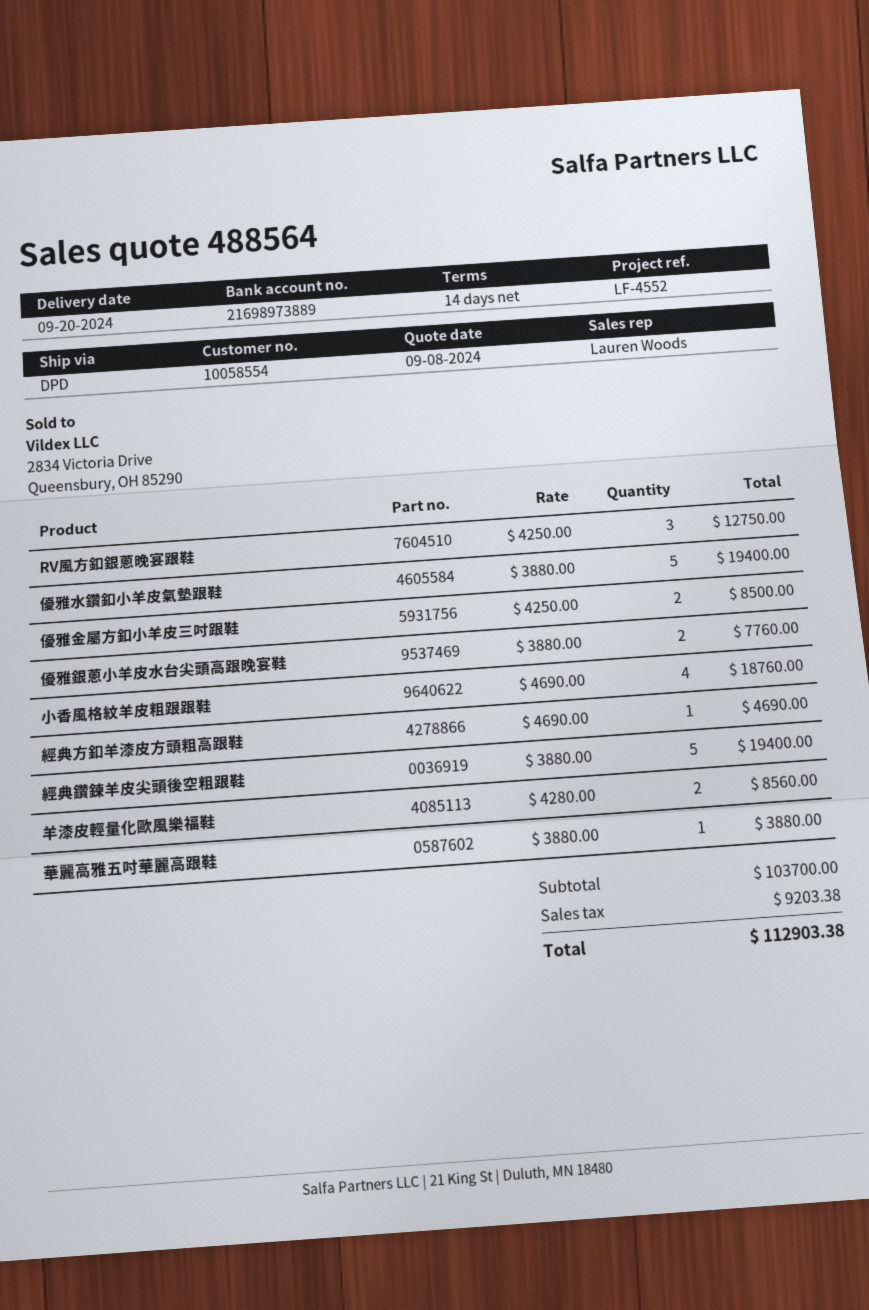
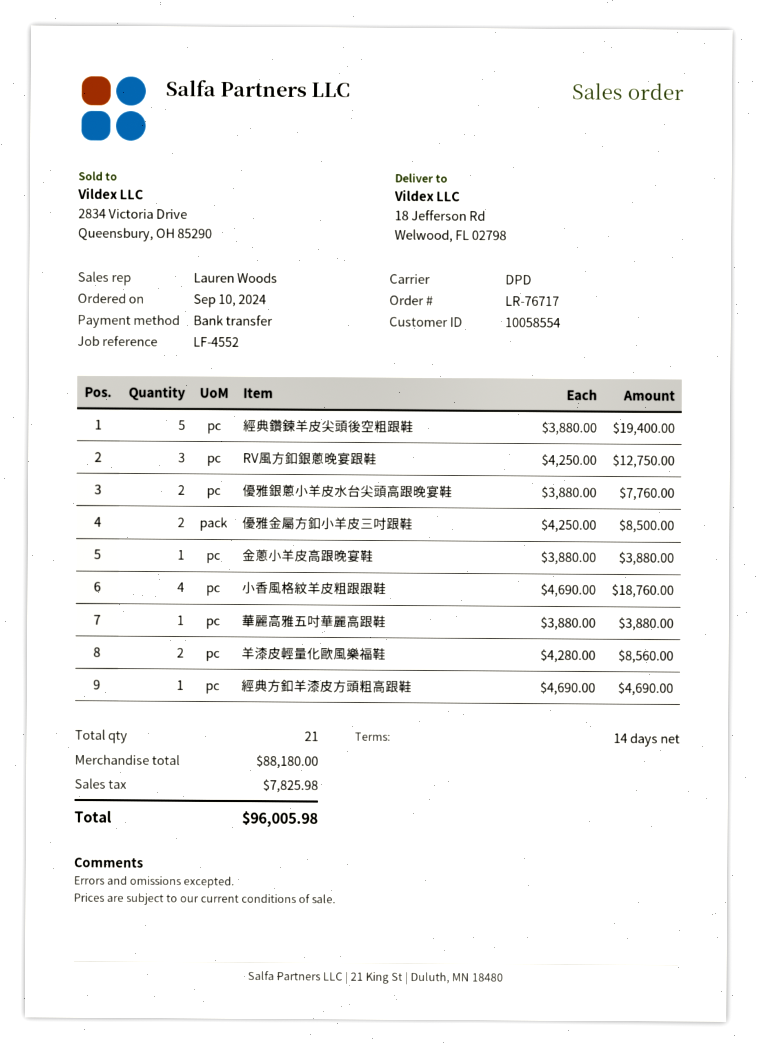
優雅水鑽釦小羊皮氣墊跟鞋: 5 x 3880.00 = 19400.00 -> none
金蔥小羊皮高跟晚宴鞋: none -> 1 x 3880.00 = 3880.00
subtotal: 103700.00 -> 88180.00
tax: 9203.38 -> 7825.98
total: 112903.38 -> 96005.98

